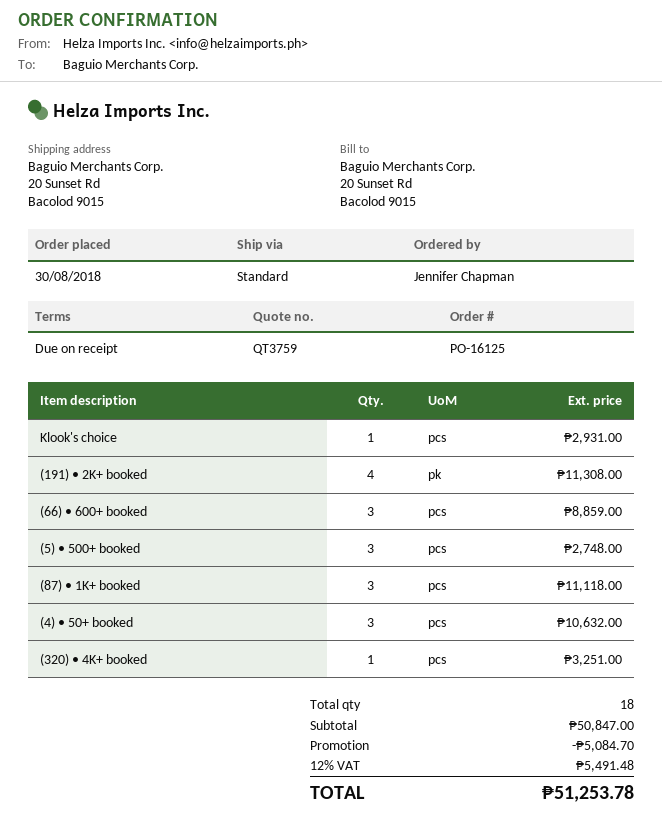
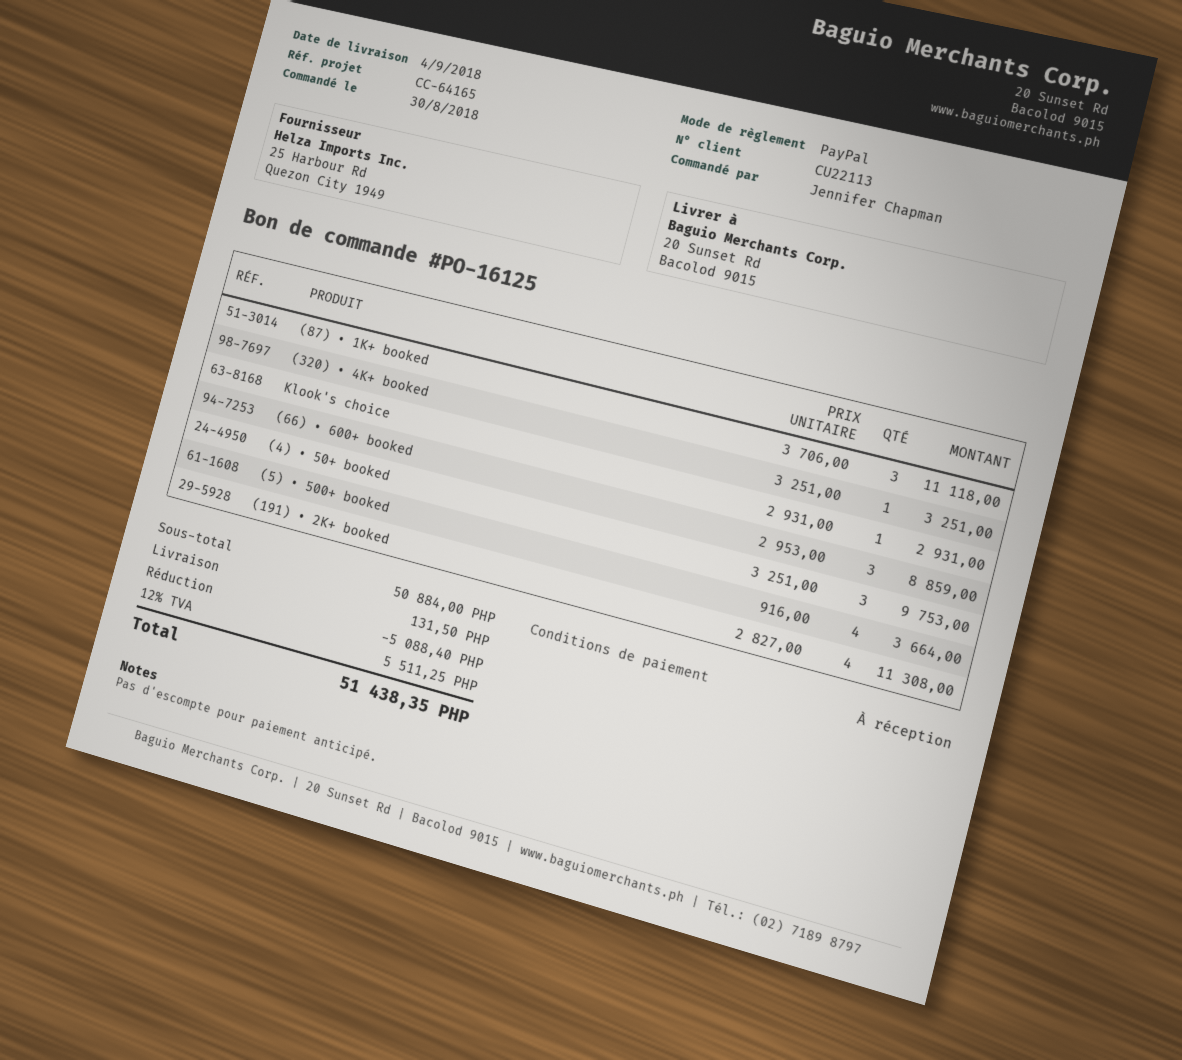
(5) • 500+ booked: 3 for 2748.00 -> 4 for 3664.00
(4) • 50+ booked: 3 for 10632.00 -> 3 for 9753.00
subtotal: 50847.00 -> 50884.00
discount: 5084.70 -> 5088.40
shipping: none -> 131.50
tax: 12% = 5491.48 -> 12% = 5511.25
total: 51253.78 -> 51438.35

